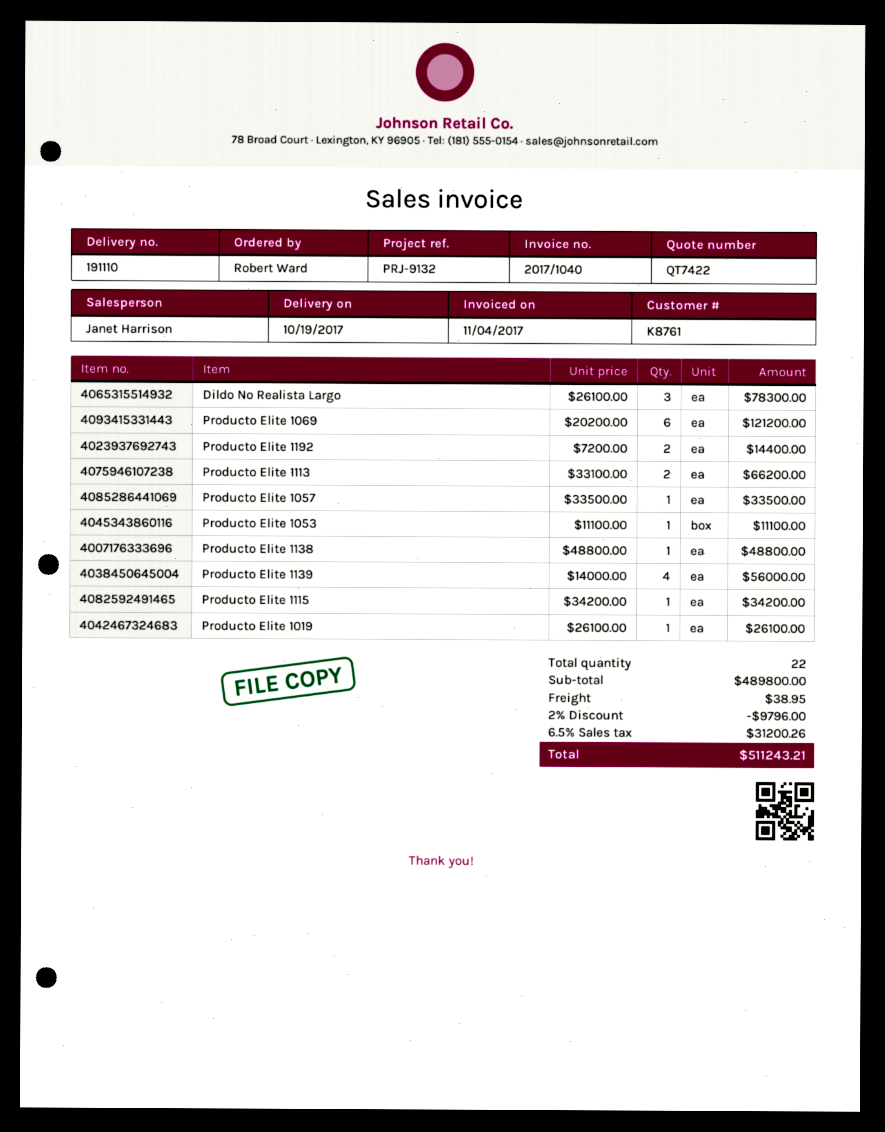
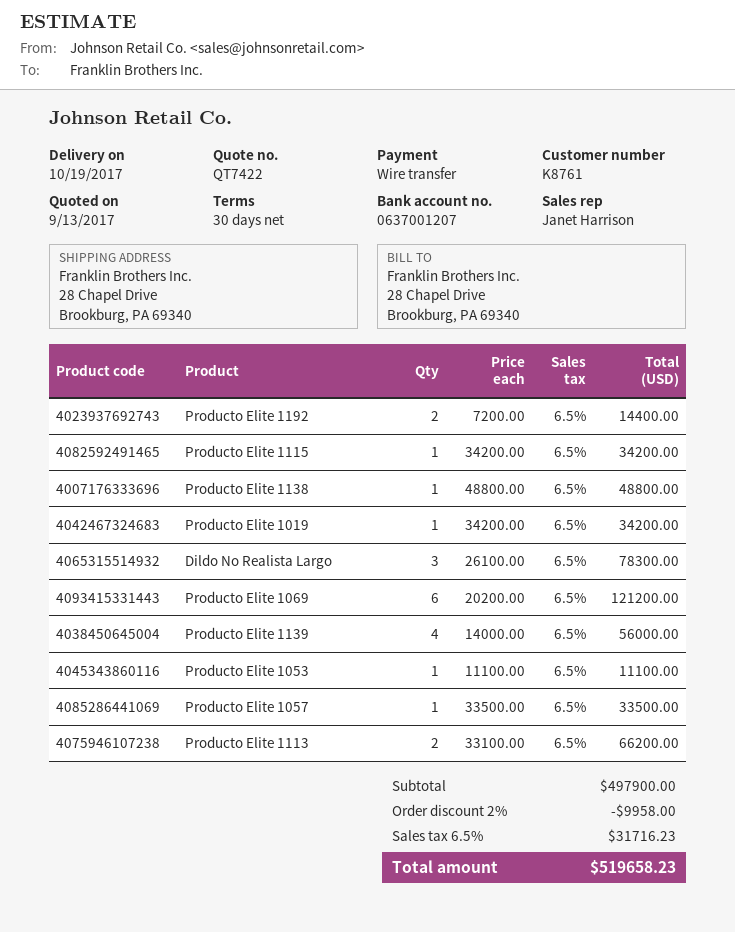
Producto Elite 1019: 1 x 26100.00 = 26100.00 -> 1 x 34200.00 = 34200.00
subtotal: 489800.00 -> 497900.00
discount: 2% = 9796.00 -> 2% = 9958.00
shipping: 38.95 -> none
tax: 6.5% = 31200.26 -> 6.5% = 31716.23
total: 511243.21 -> 519658.23

